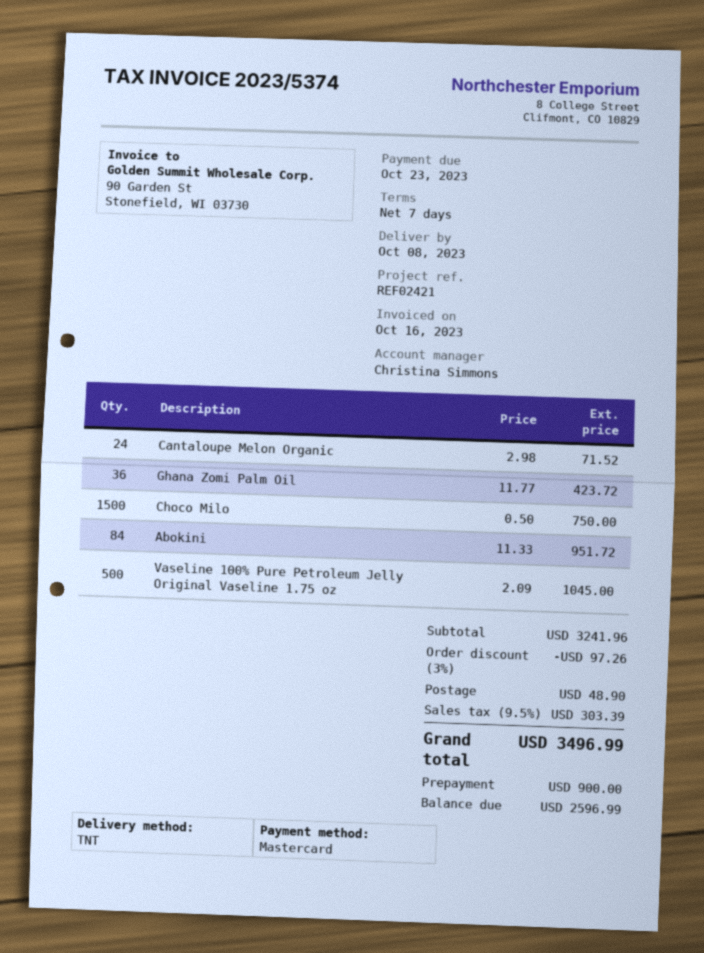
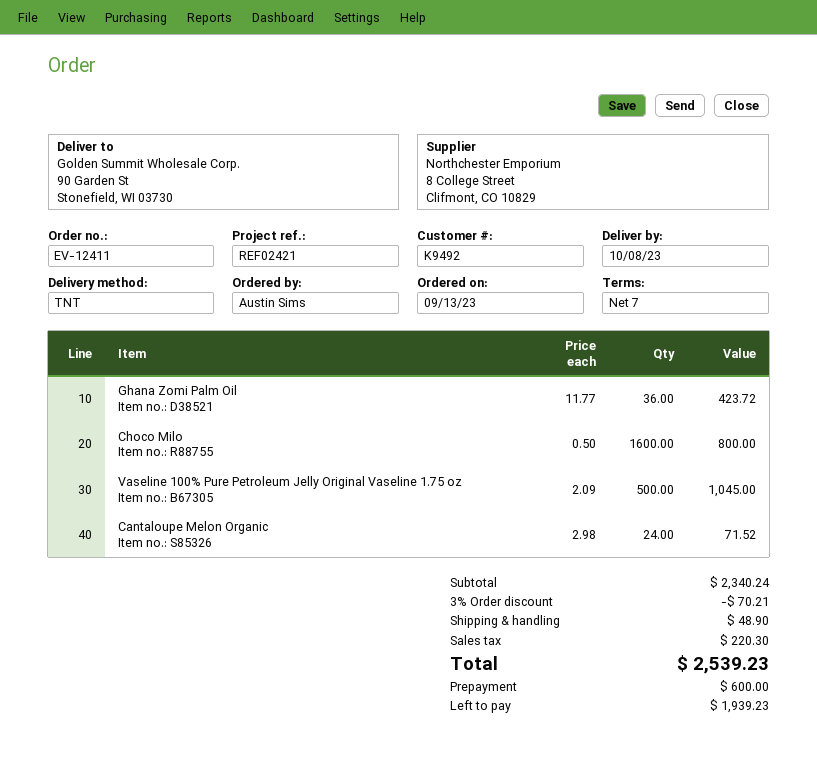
Choco Milo: 1500 x 0.50 = 750.00 -> 1600 x 0.50 = 800.00
Abokini: 84 x 11.33 = 951.72 -> none
subtotal: 3241.96 -> 2340.24
discount: 3% = 97.26 -> 3% = 70.21
tax: 303.39 -> 220.30
total: 3496.99 -> 2539.23
deposit: 900.00 -> 600.00
balance: 2596.99 -> 1939.23

